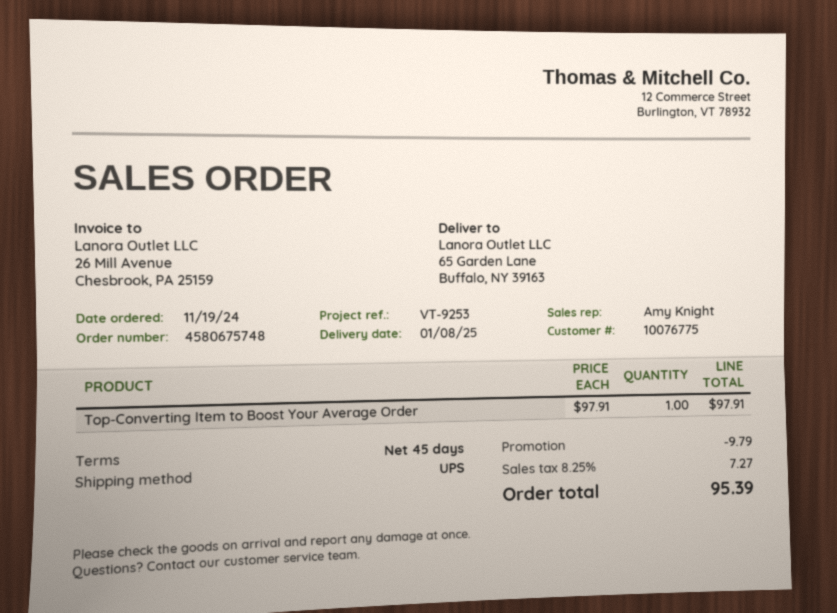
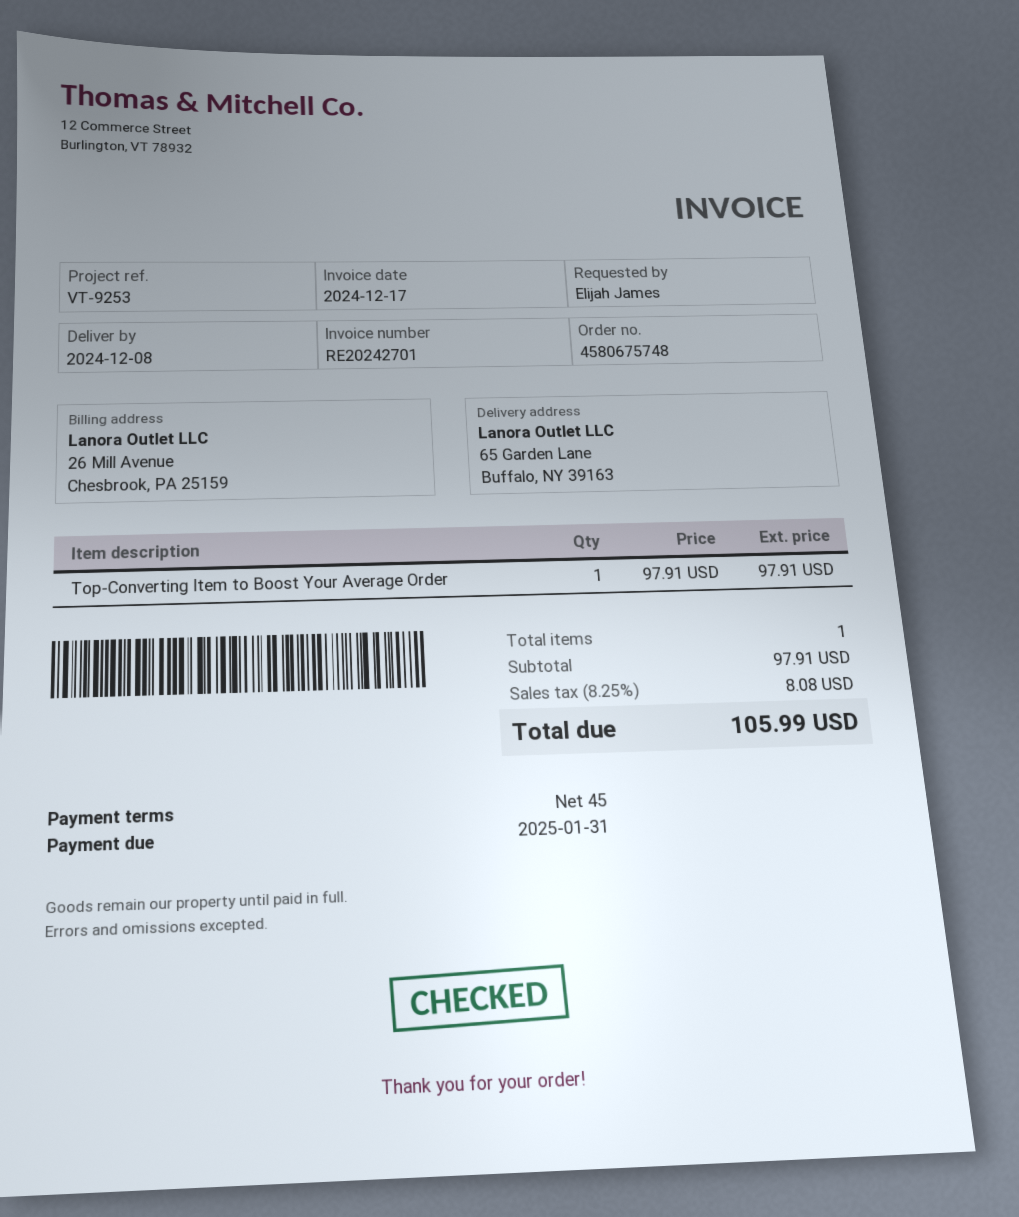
delivery date: 2025-01-08 -> 2024-12-08
discount: 9.79 -> none
tax: 8.25% = 7.27 -> 8.25% = 8.08
total: 95.39 -> 105.99

